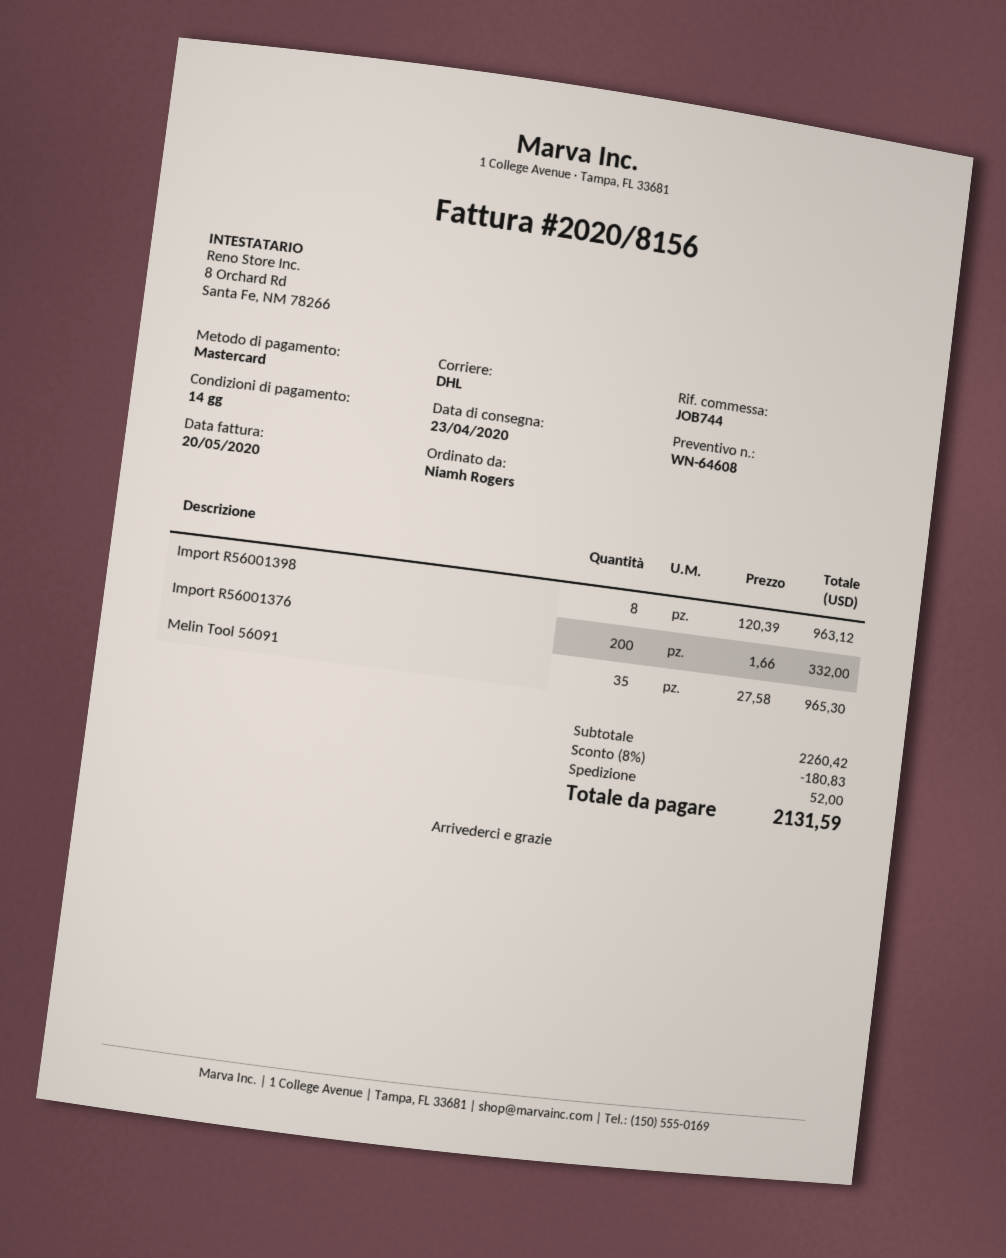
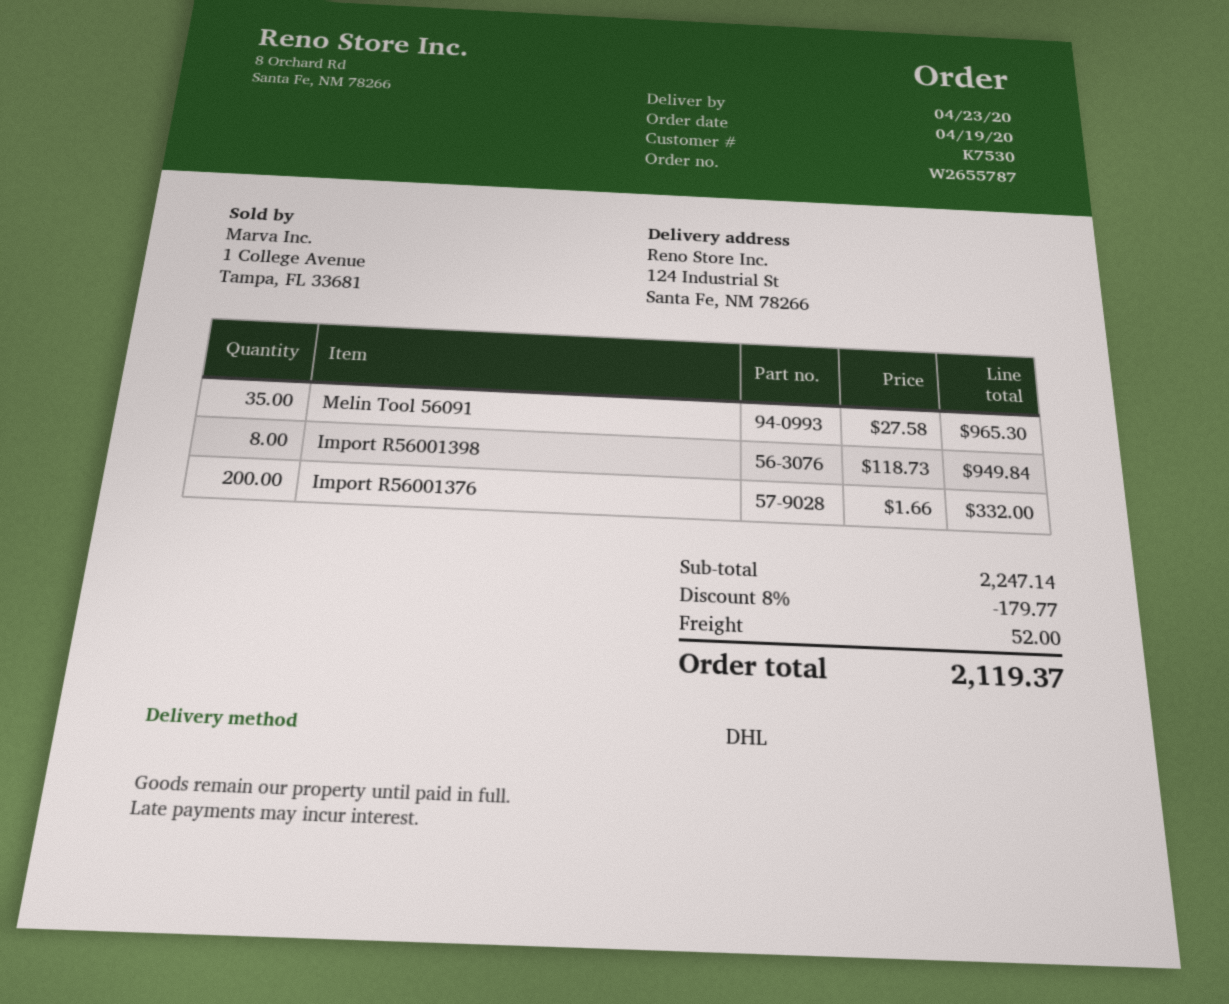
Import R56001398: 8 x 120.39 = 963.12 -> 8 x 118.73 = 949.84
subtotal: 2260.42 -> 2247.14
discount: 8% = 180.83 -> 8% = 179.77
total: 2131.59 -> 2119.37

